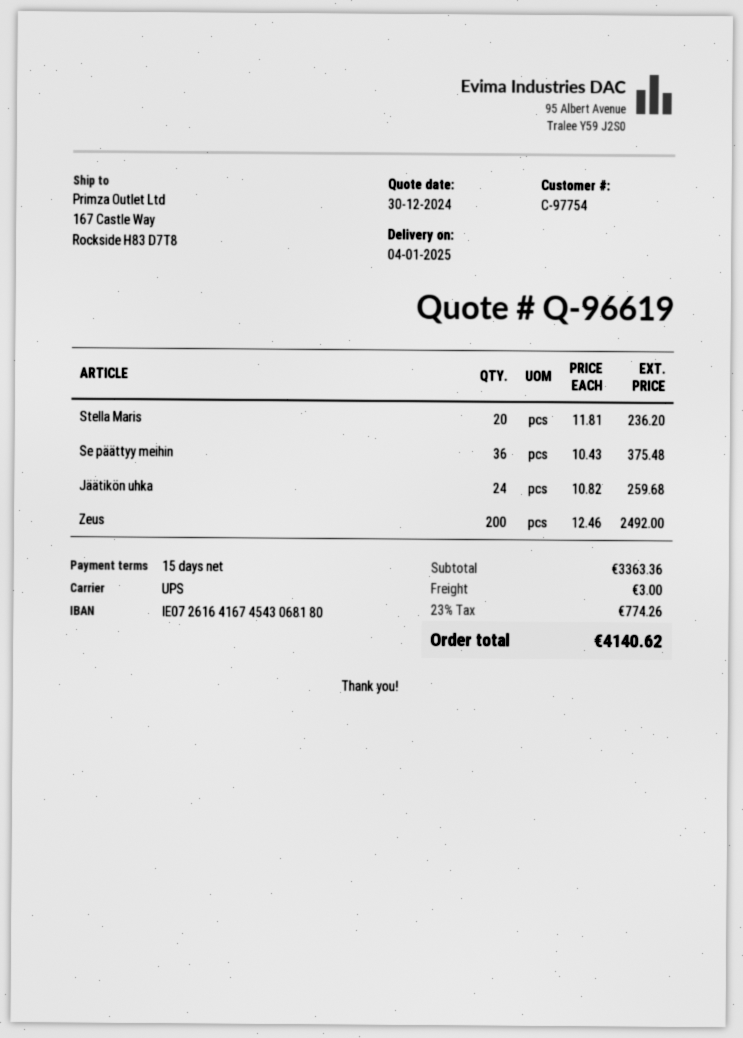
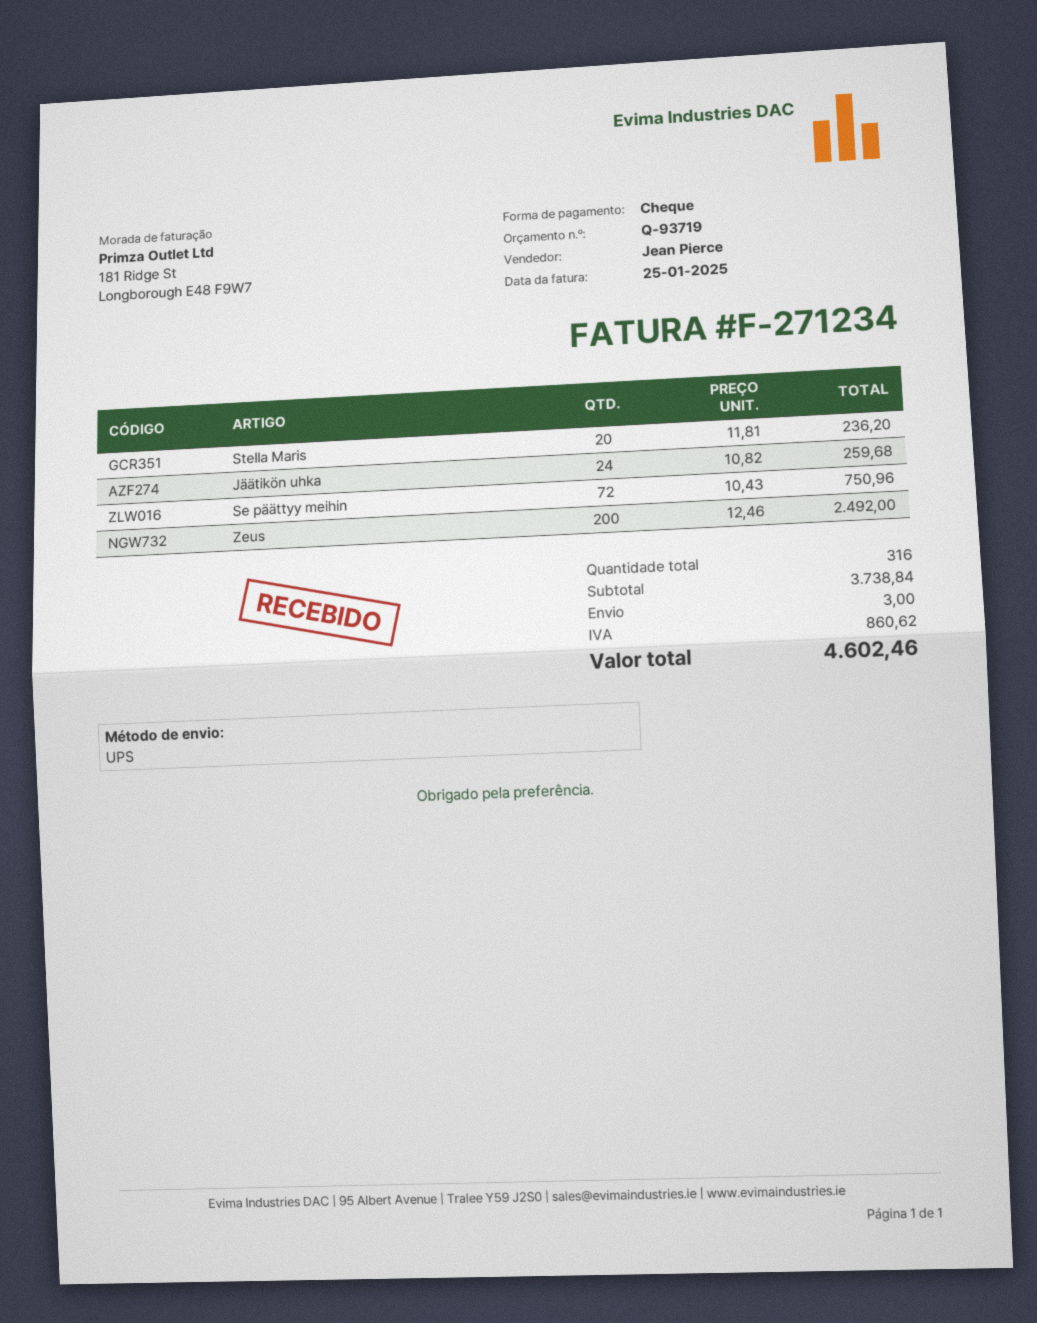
quote number: Q-96619 -> Q-93719
Se päättyy meihin: 36 x 10.43 = 375.48 -> 72 x 10.43 = 750.96
subtotal: 3363.36 -> 3738.84
tax: 774.26 -> 860.62
total: 4140.62 -> 4602.46

